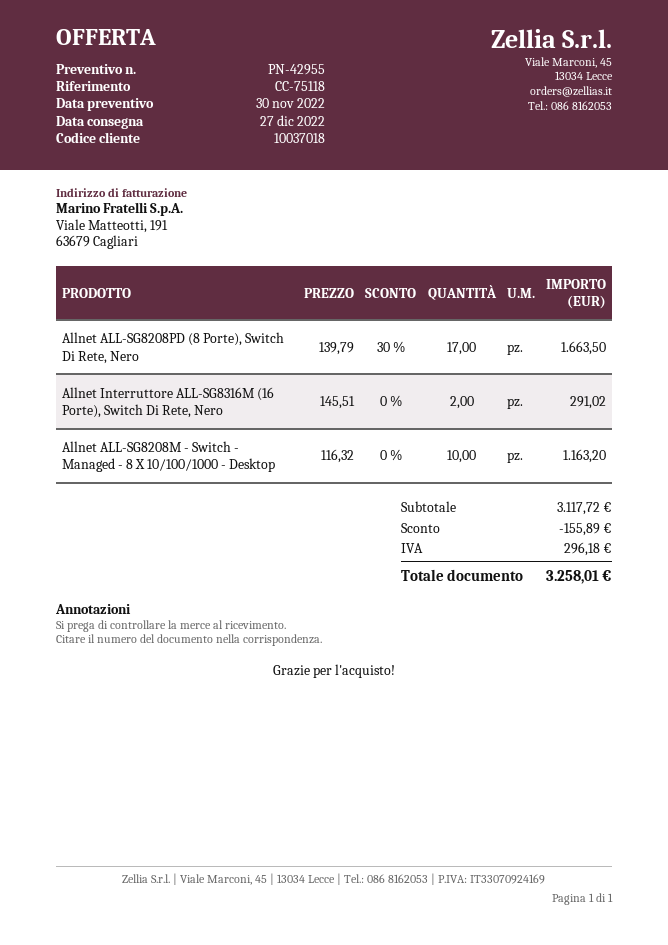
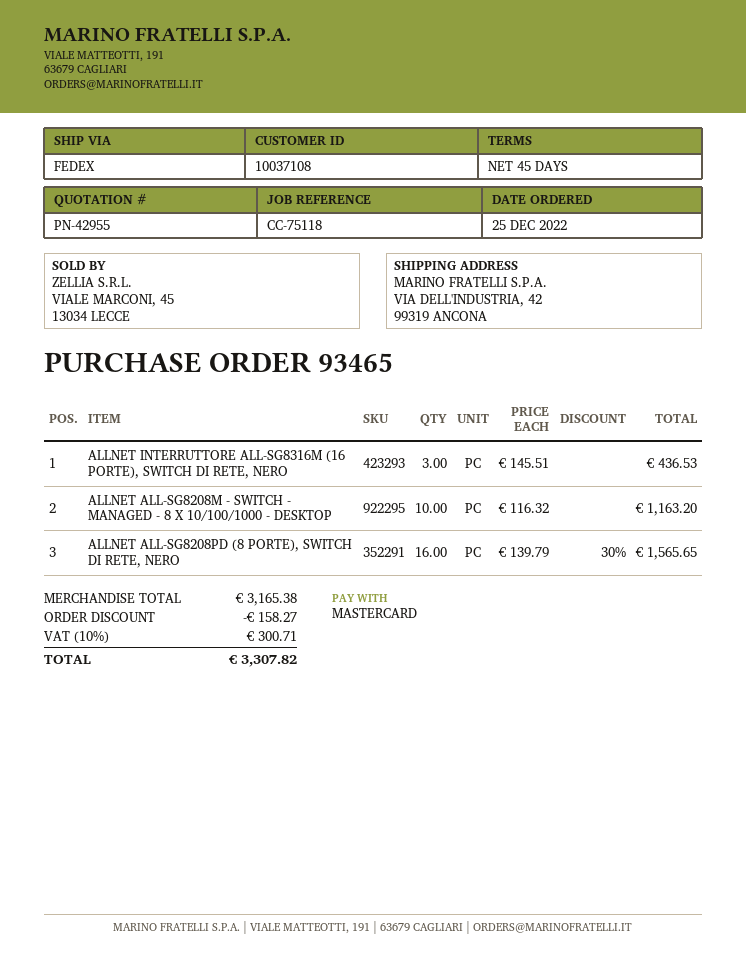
customer number: 10037018 -> 10037108
Allnet ALL-SG8208PD (8 Porte), Switch Di Rete, Nero: 17 x 139.79 - 30% = 1663.50 -> 16 x 139.79 - 30% = 1565.65
Allnet Interruttore ALL-SG8316M (16 Porte), Switch Di Rete, Nero: 2 x 145.51 = 291.02 -> 3 x 145.51 = 436.53
subtotal: 3117.72 -> 3165.38
discount: 155.89 -> 158.27
tax: 296.18 -> 300.71
total: 3258.01 -> 3307.82

